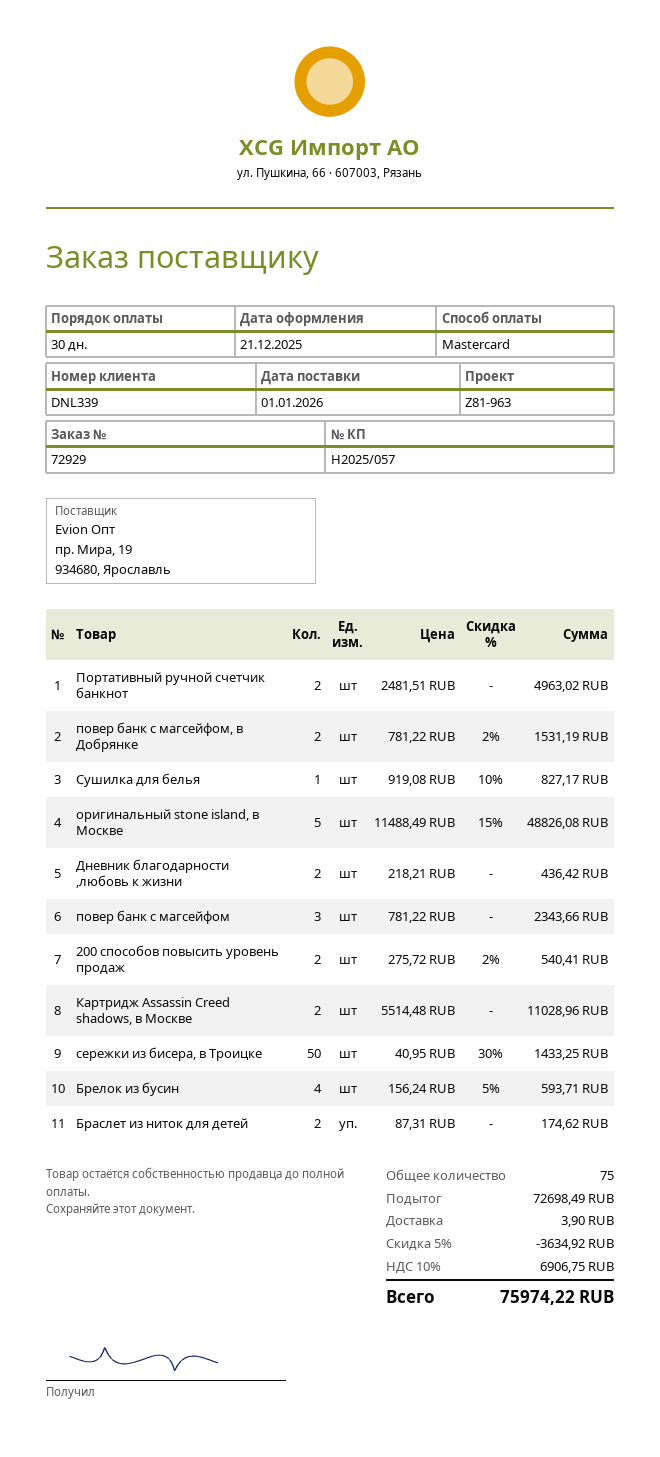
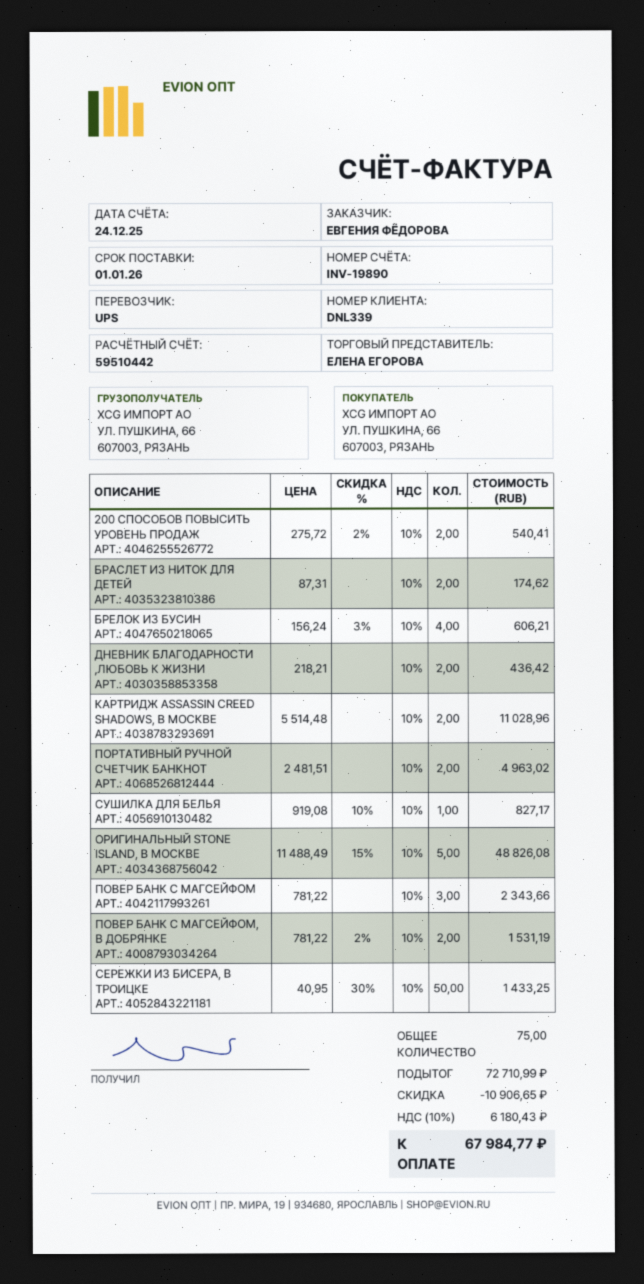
Брелок из бусин: 4 x 156.24 - 5% = 593.71 -> 4 x 156.24 - 3% = 606.21
subtotal: 72698.49 -> 72710.99
discount: 3634.92 -> 10906.65
shipping: 3.90 -> none
tax: 10% = 6906.75 -> 10% = 6180.43
total: 75974.22 -> 67984.77

